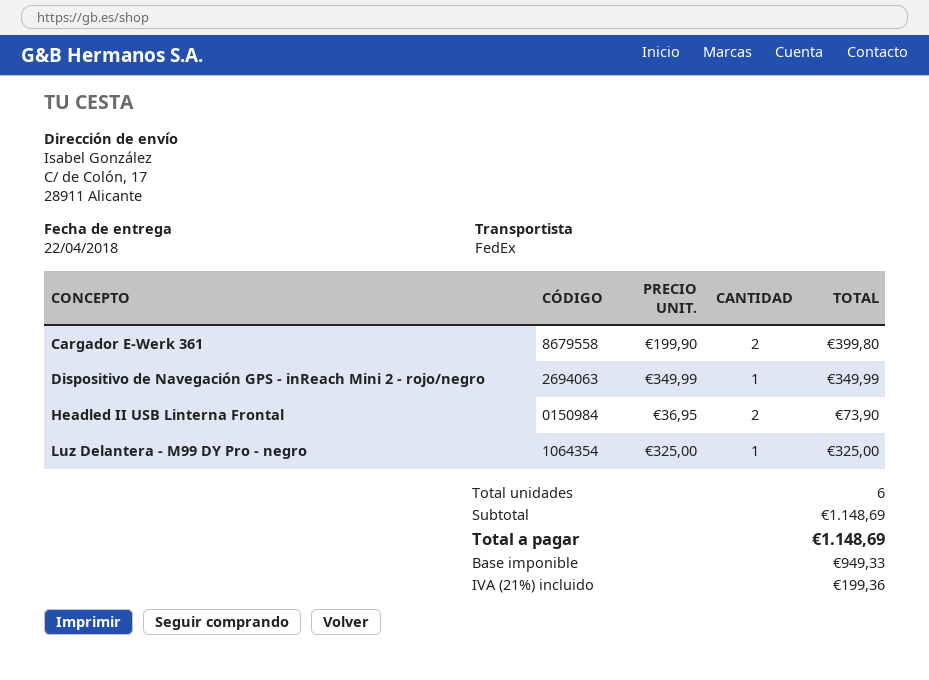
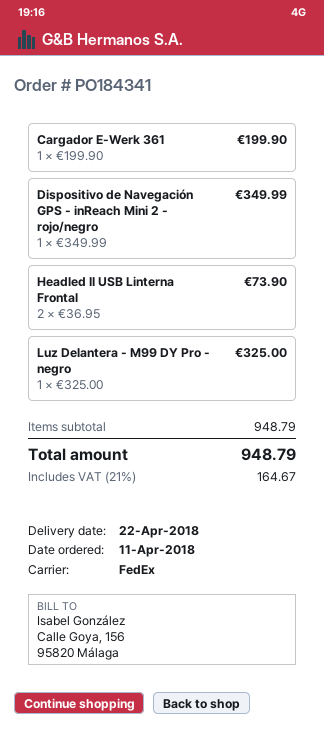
Cargador E-Werk 361: 2 x 199.90 = 399.80 -> 1 x 199.90 = 199.90
subtotal: 1148.69 -> 948.79
tax: 21% = 199.36 -> 21% = 164.67
total: 1148.69 -> 948.79

